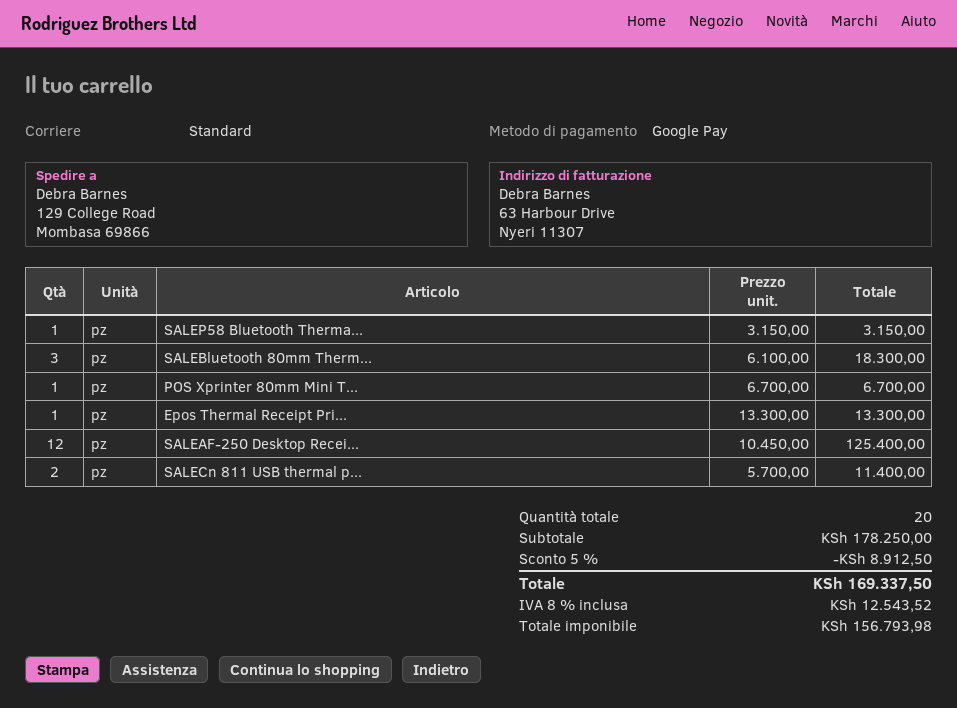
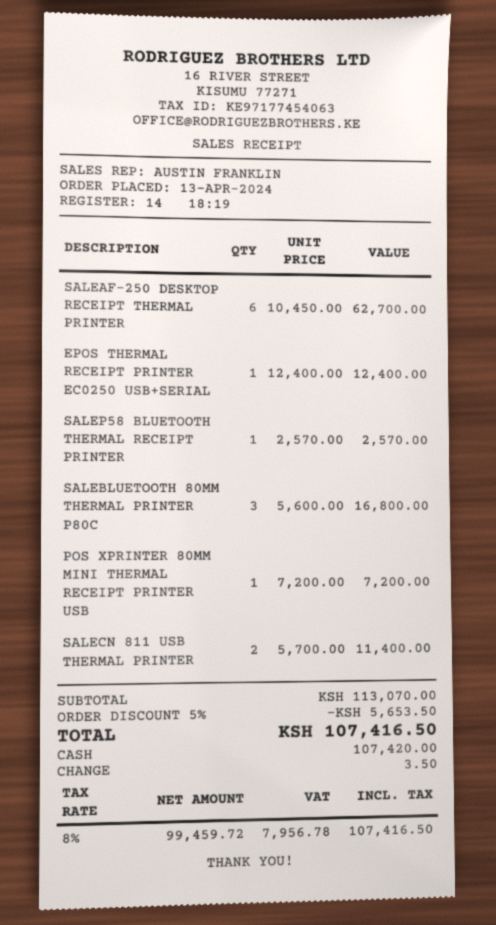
payment method: Google Pay -> cash
SALEP58 Bluetooth Therma...: 1 x 3150.00 = 3150.00 -> 1 x 2570.00 = 2570.00
SALEBluetooth 80mm Therm...: 3 x 6100.00 = 18300.00 -> 3 x 5600.00 = 16800.00
POS Xprinter 80mm Mini T...: 1 x 6700.00 = 6700.00 -> 1 x 7200.00 = 7200.00
Epos Thermal Receipt Pri...: 1 x 13300.00 = 13300.00 -> 1 x 12400.00 = 12400.00
SALEAF-250 Desktop Recei...: 12 x 10450.00 = 125400.00 -> 6 x 10450.00 = 62700.00
subtotal: 178250.00 -> 113070.00
discount: 5% = 8912.50 -> 5% = 5653.50
net: 156793.98 -> 99459.72
tax: 8% = 12543.52 -> 8% = 7956.78
total: 169337.50 -> 107416.50

